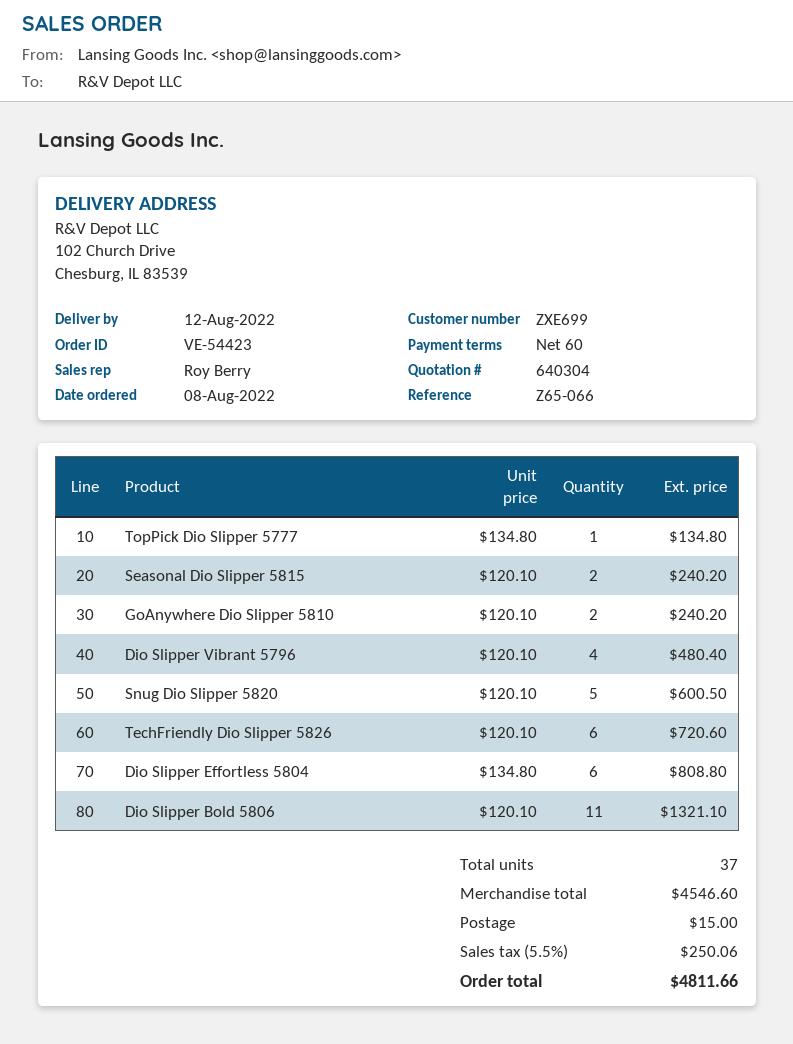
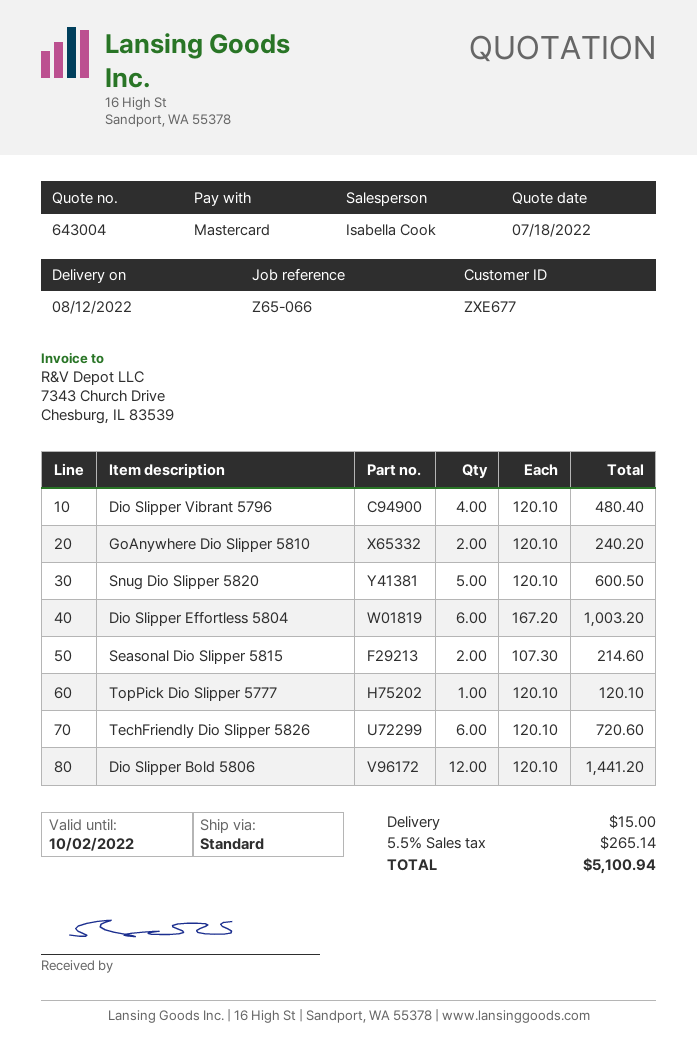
quote number: 640304 -> 643004
customer number: ZXE699 -> ZXE677
sales rep: Roy Berry -> Isabella Cook
TopPick Dio Slipper 5777: 1 x 134.80 = 134.80 -> 1 x 120.10 = 120.10
Seasonal Dio Slipper 5815: 2 x 120.10 = 240.20 -> 2 x 107.30 = 214.60
Dio Slipper Effortless 5804: 6 x 134.80 = 808.80 -> 6 x 167.20 = 1003.20
Dio Slipper Bold 5806: 11 x 120.10 = 1321.10 -> 12 x 120.10 = 1441.20
tax: 5.5% = 250.06 -> 5.5% = 265.14
total: 4811.66 -> 5100.94

